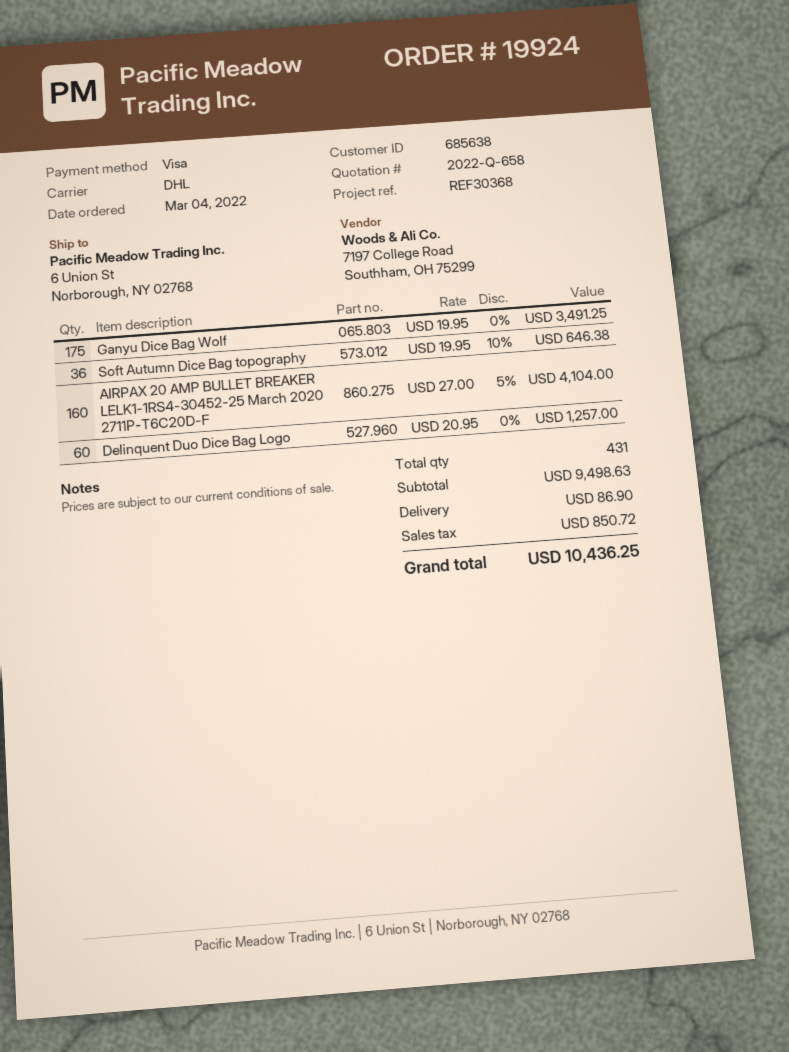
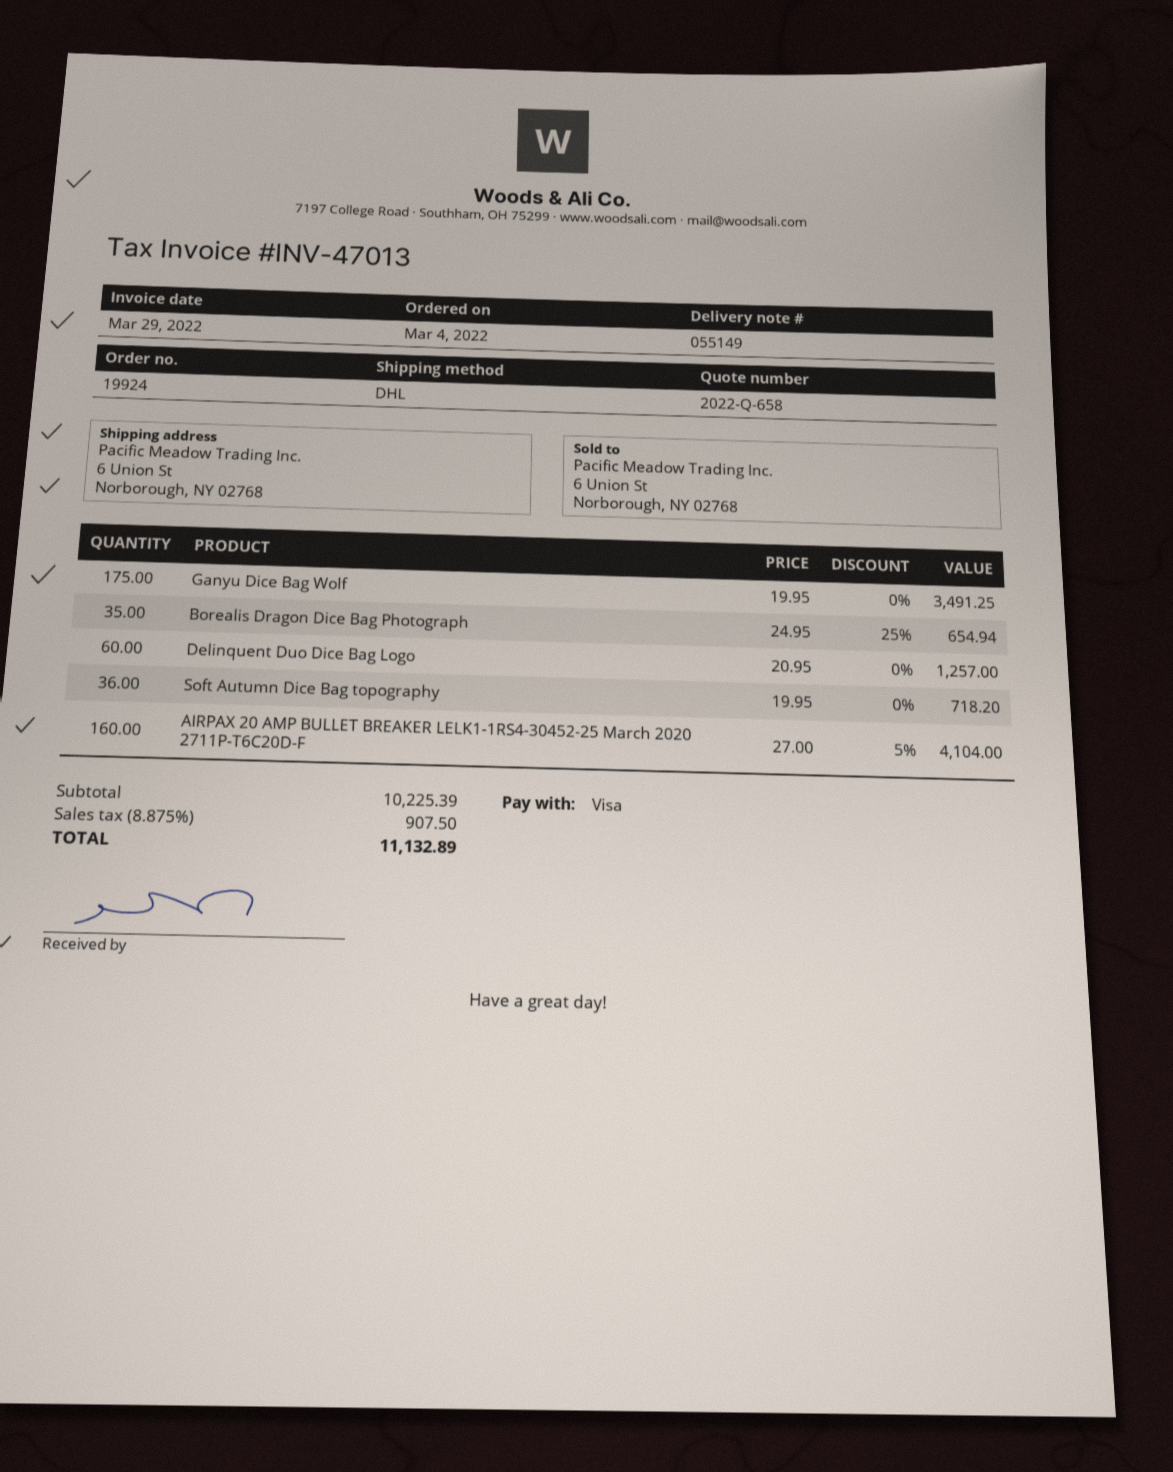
Soft Autumn Dice Bag topography: 36 x 19.95 - 10% = 646.38 -> 36 x 19.95 = 718.20
Borealis Dragon Dice Bag Photograph: none -> 35 x 24.95 - 25% = 654.94
subtotal: 9498.63 -> 10225.39
shipping: 86.90 -> none
tax: 850.72 -> 907.50
total: 10436.25 -> 11132.89

